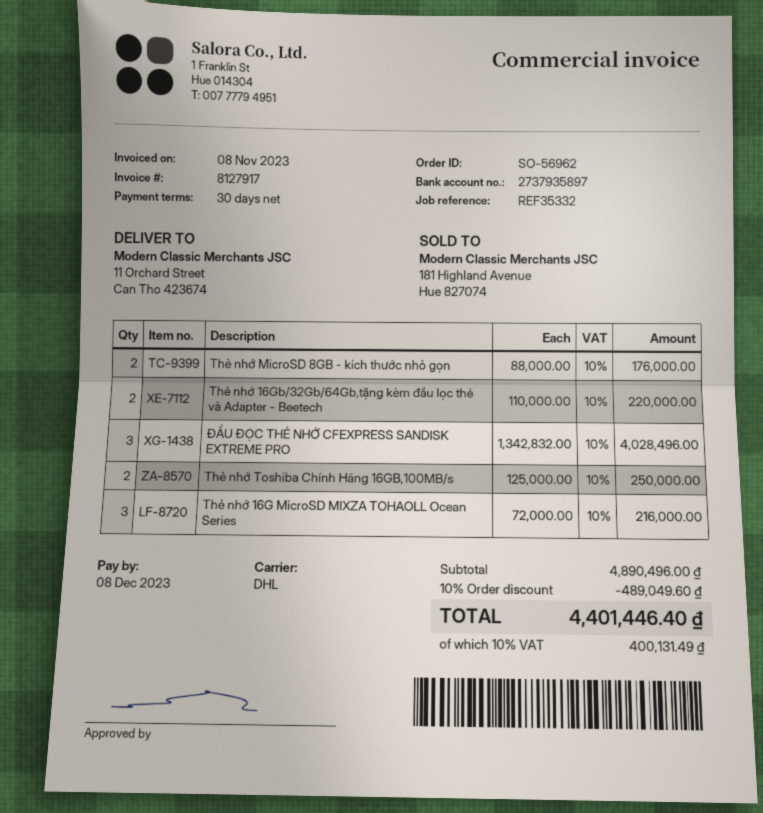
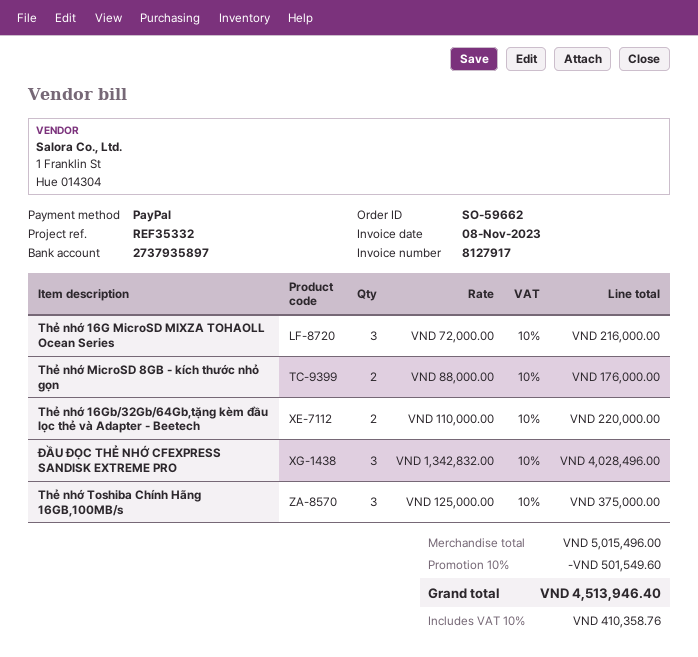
order number: SO-56962 -> SO-59662
Thẻ nhớ Toshiba Chính Hãng 16GB,100MB/s: 2 x 125000.00 = 250000.00 -> 3 x 125000.00 = 375000.00
subtotal: 4890496.00 -> 5015496.00
discount: 10% = 489049.60 -> 10% = 501549.60
tax: 10% = 400131.49 -> 10% = 410358.76
total: 4401446.40 -> 4513946.40

